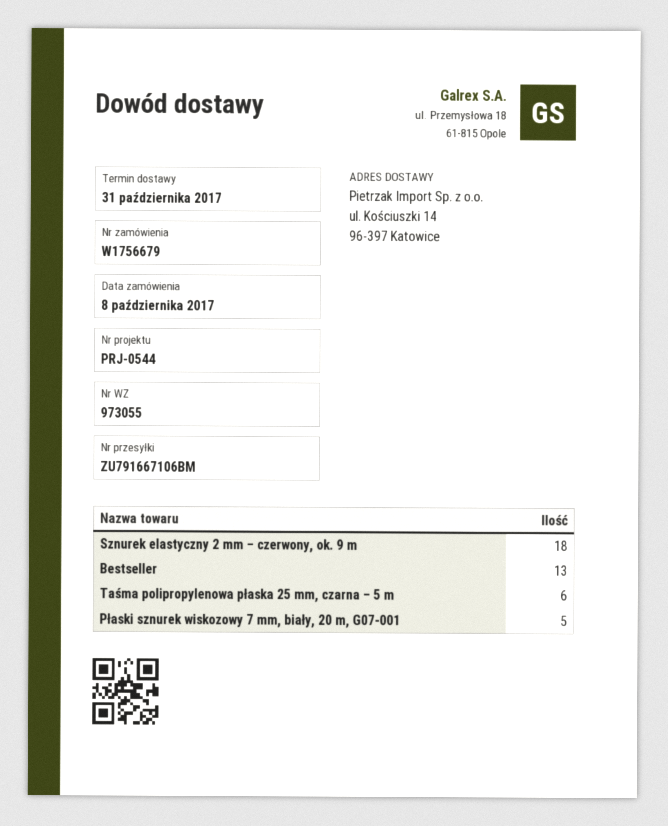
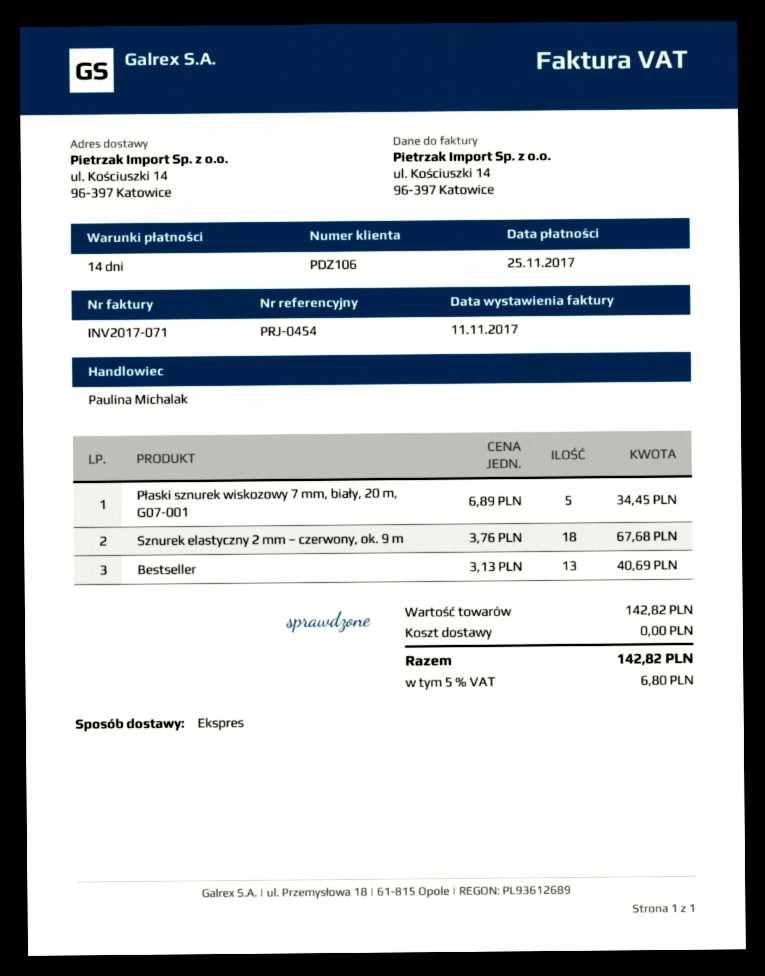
reference: PRJ-0544 -> PRJ-0454
Taśma polipropylenowa płaska 25 mm, czarna – 5 m: 6 -> none

